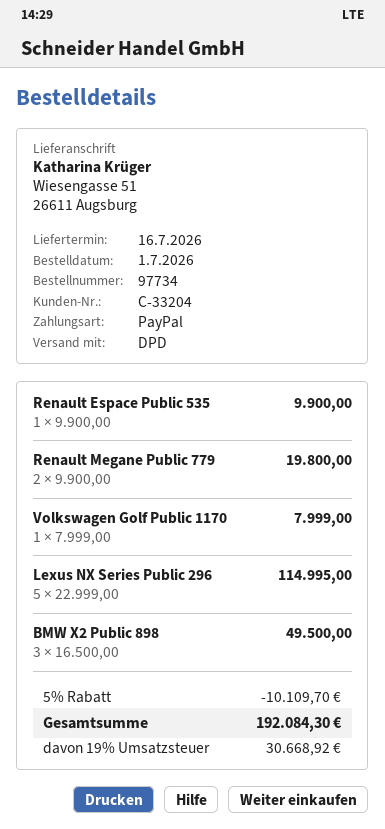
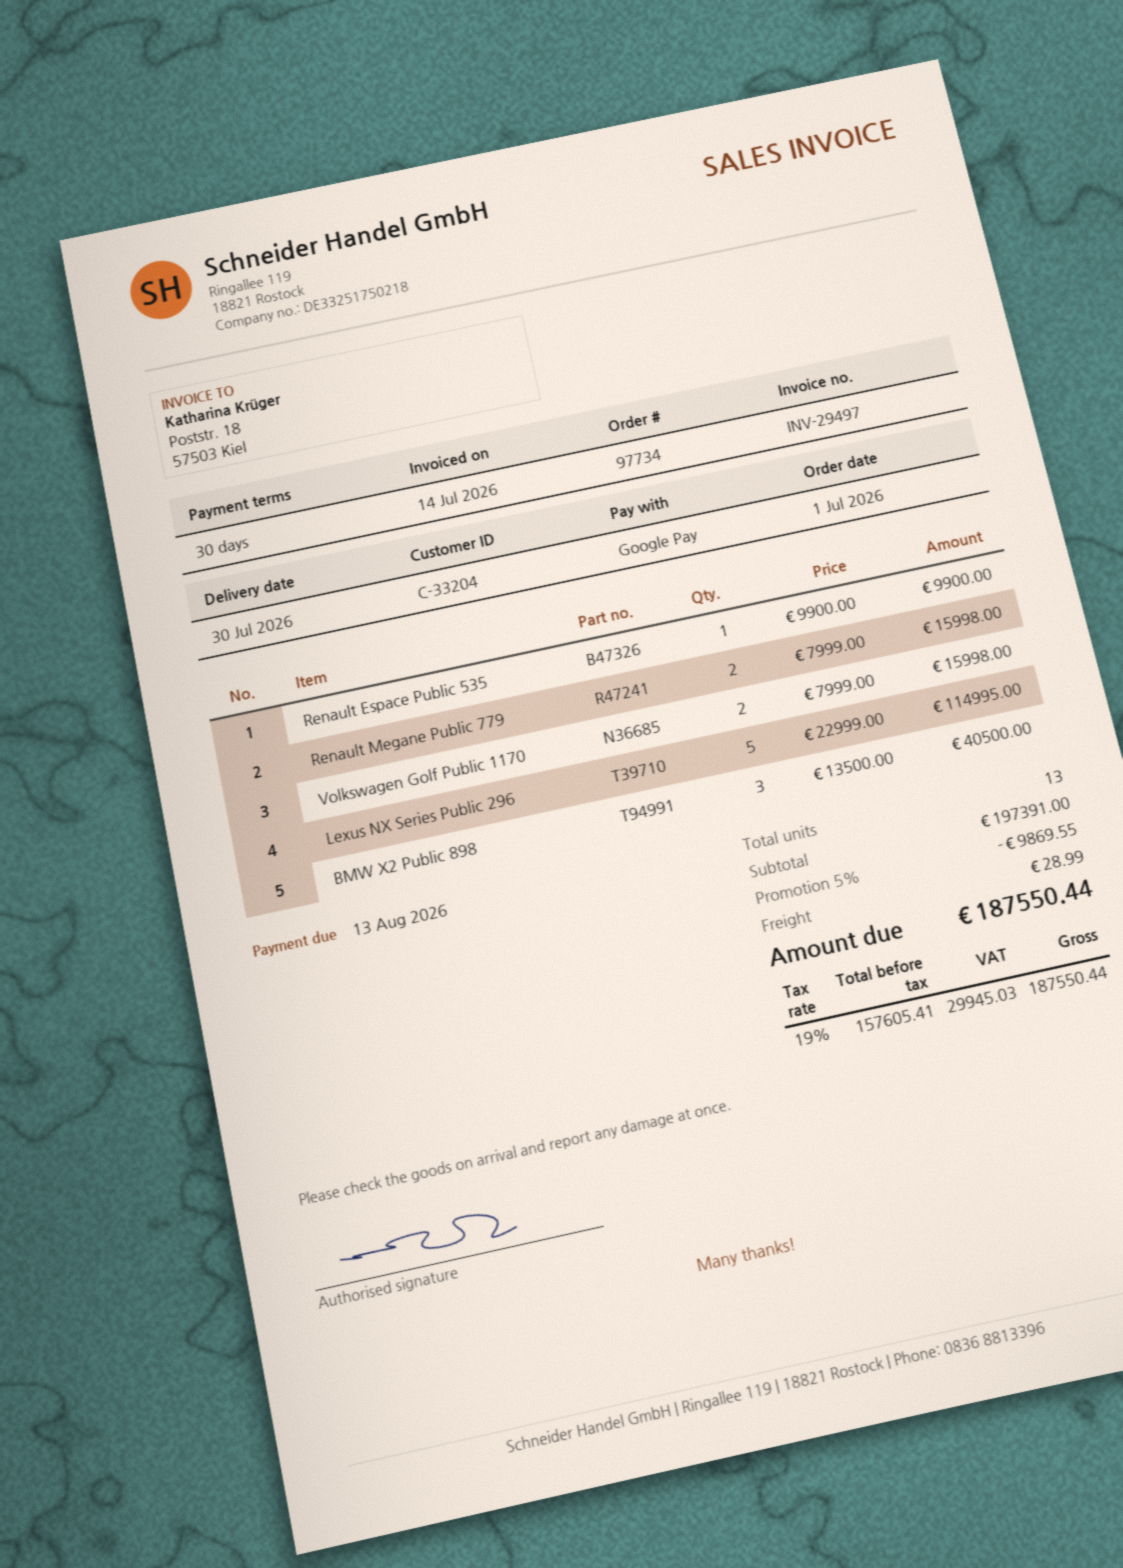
delivery date: 2026-07-16 -> 2026-07-30
payment method: PayPal -> Google Pay
Renault Megane Public 779: 2 x 9900.00 = 19800.00 -> 2 x 7999.00 = 15998.00
Volkswagen Golf Public 1170: 1 x 7999.00 = 7999.00 -> 2 x 7999.00 = 15998.00
BMW X2 Public 898: 3 x 16500.00 = 49500.00 -> 3 x 13500.00 = 40500.00
discount: 5% = 10109.70 -> 5% = 9869.55
shipping: none -> 28.99
tax: 19% = 30668.92 -> 19% = 29945.03
total: 192084.30 -> 187550.44

